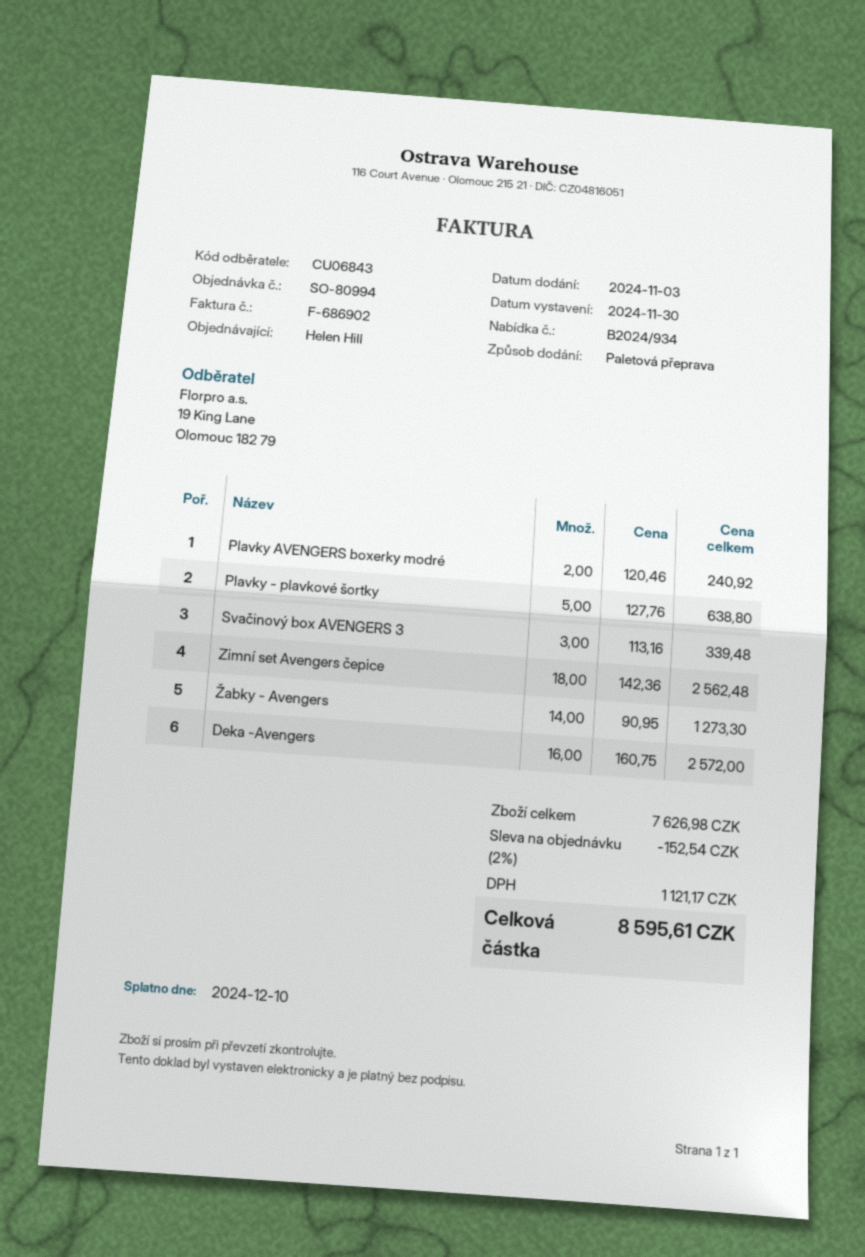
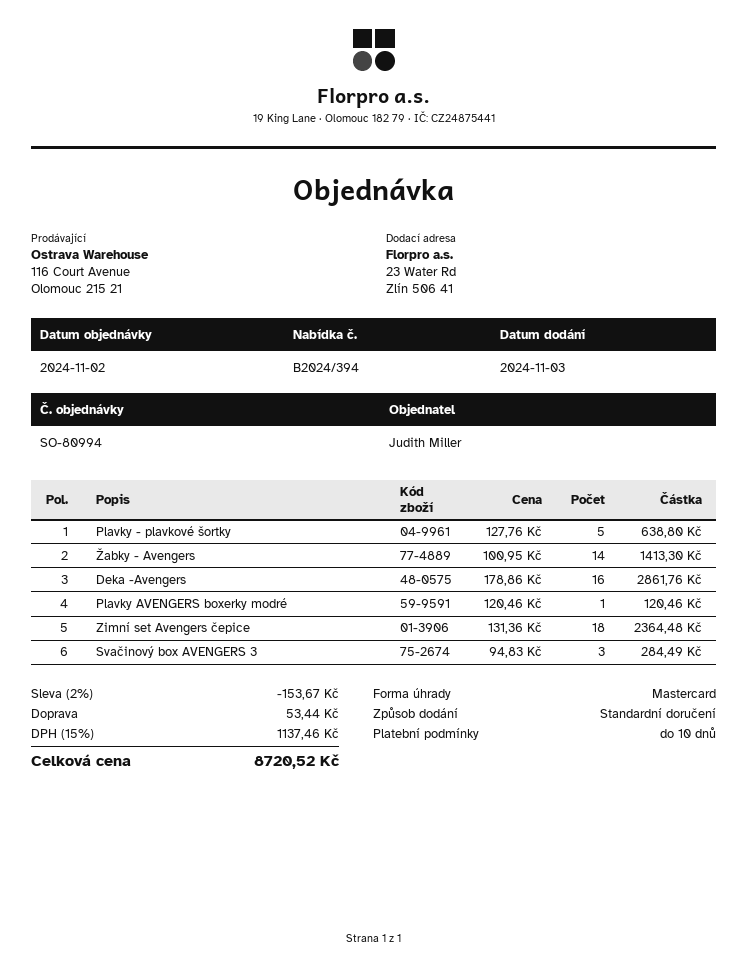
quote number: B2024/934 -> B2024/394
ordered by: Helen Hill -> Judith Miller
shipping method: pallet freight -> standard
Plavky AVENGERS boxerky modré: 2 x 120.46 = 240.92 -> 1 x 120.46 = 120.46
Svačinový box AVENGERS 3: 3 x 113.16 = 339.48 -> 3 x 94.83 = 284.49
Zimní set Avengers čepice: 18 x 142.36 = 2562.48 -> 18 x 131.36 = 2364.48
Žabky - Avengers: 14 x 90.95 = 1273.30 -> 14 x 100.95 = 1413.30
Deka -Avengers: 16 x 160.75 = 2572.00 -> 16 x 178.86 = 2861.76
discount: 2% = 152.54 -> 2% = 153.67
shipping: none -> 53.44
tax: 1121.17 -> 1137.46
total: 8595.61 -> 8720.52

